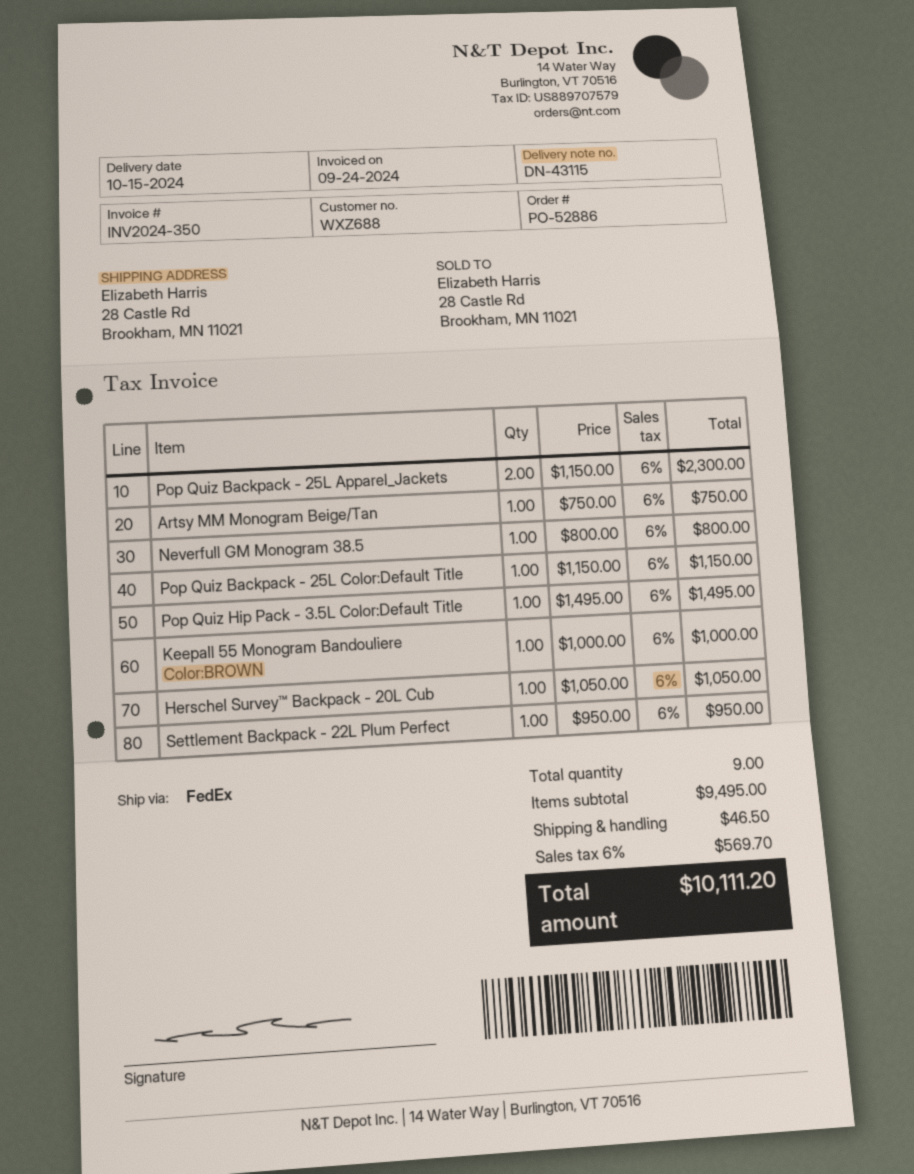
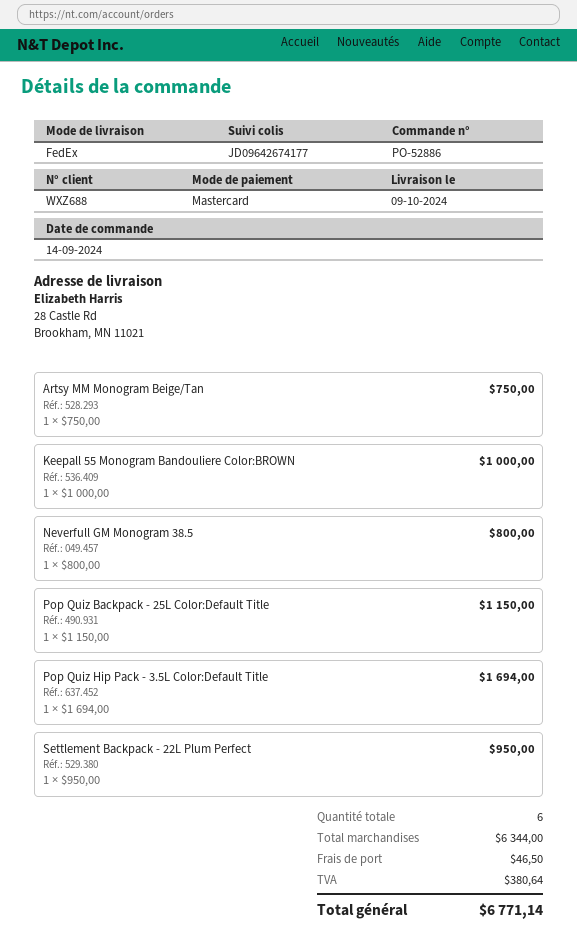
delivery date: 2024-10-15 -> 2024-10-09
Pop Quiz Backpack - 25L Apparel_Jackets: 2 x 1150.00 = 2300.00 -> none
Pop Quiz Hip Pack - 3.5L Color:Default Title: 1 x 1495.00 = 1495.00 -> 1 x 1694.00 = 1694.00
Herschel Survey™ Backpack - 20L Cub: 1 x 1050.00 = 1050.00 -> none
total quantity: 9 -> 6
subtotal: 9495.00 -> 6344.00
tax: 569.70 -> 380.64
total: 10111.20 -> 6771.14

